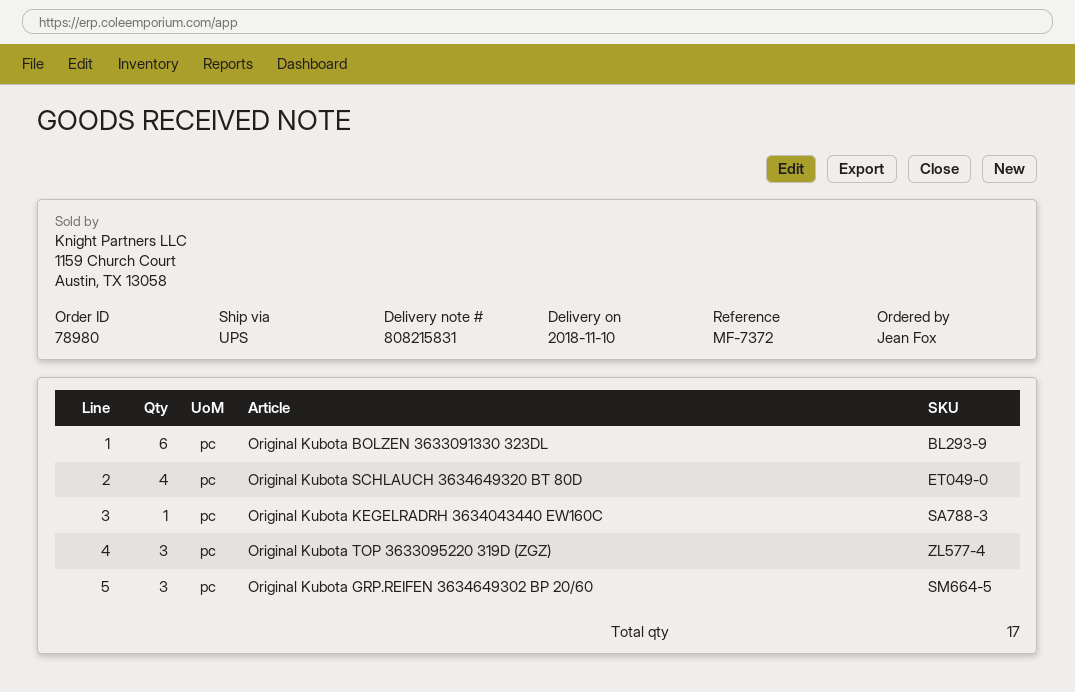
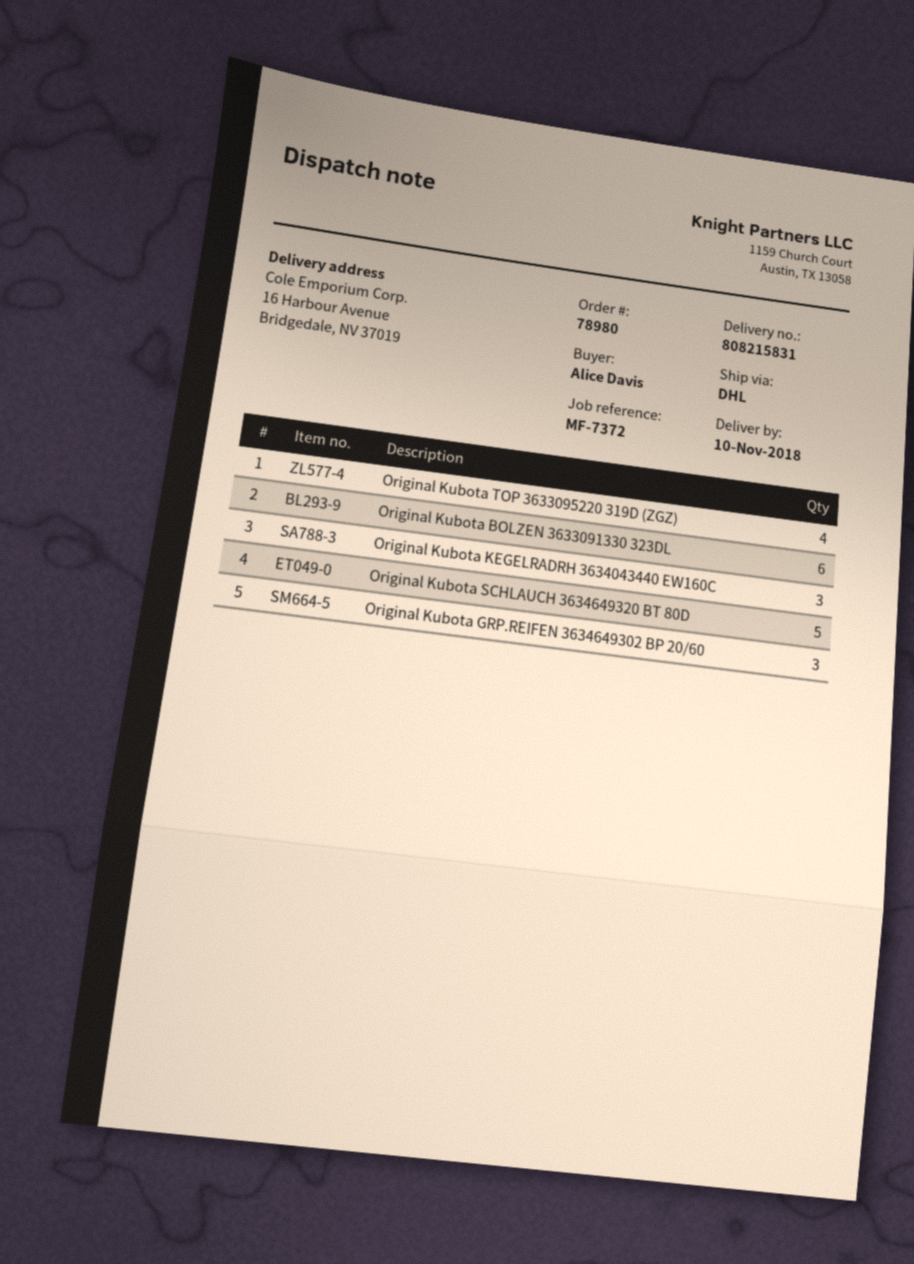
ordered by: Jean Fox -> Alice Davis
shipping method: UPS -> DHL
Original Kubota SCHLAUCH 3634649320 BT 80D: 4 -> 5
Original Kubota KEGELRADRH 3634043440 EW160C: 1 -> 3
Original Kubota TOP 3633095220 319D (ZGZ): 3 -> 4

